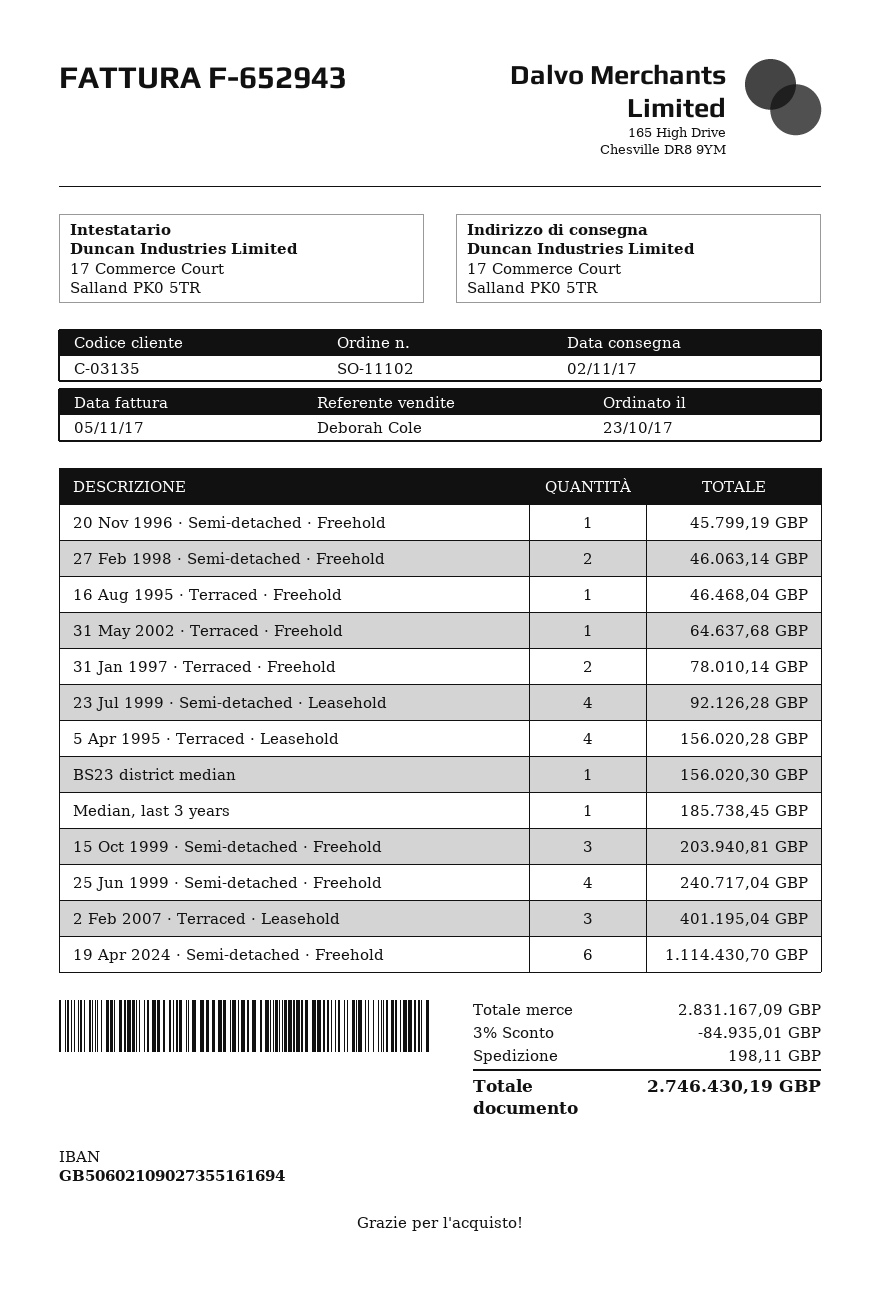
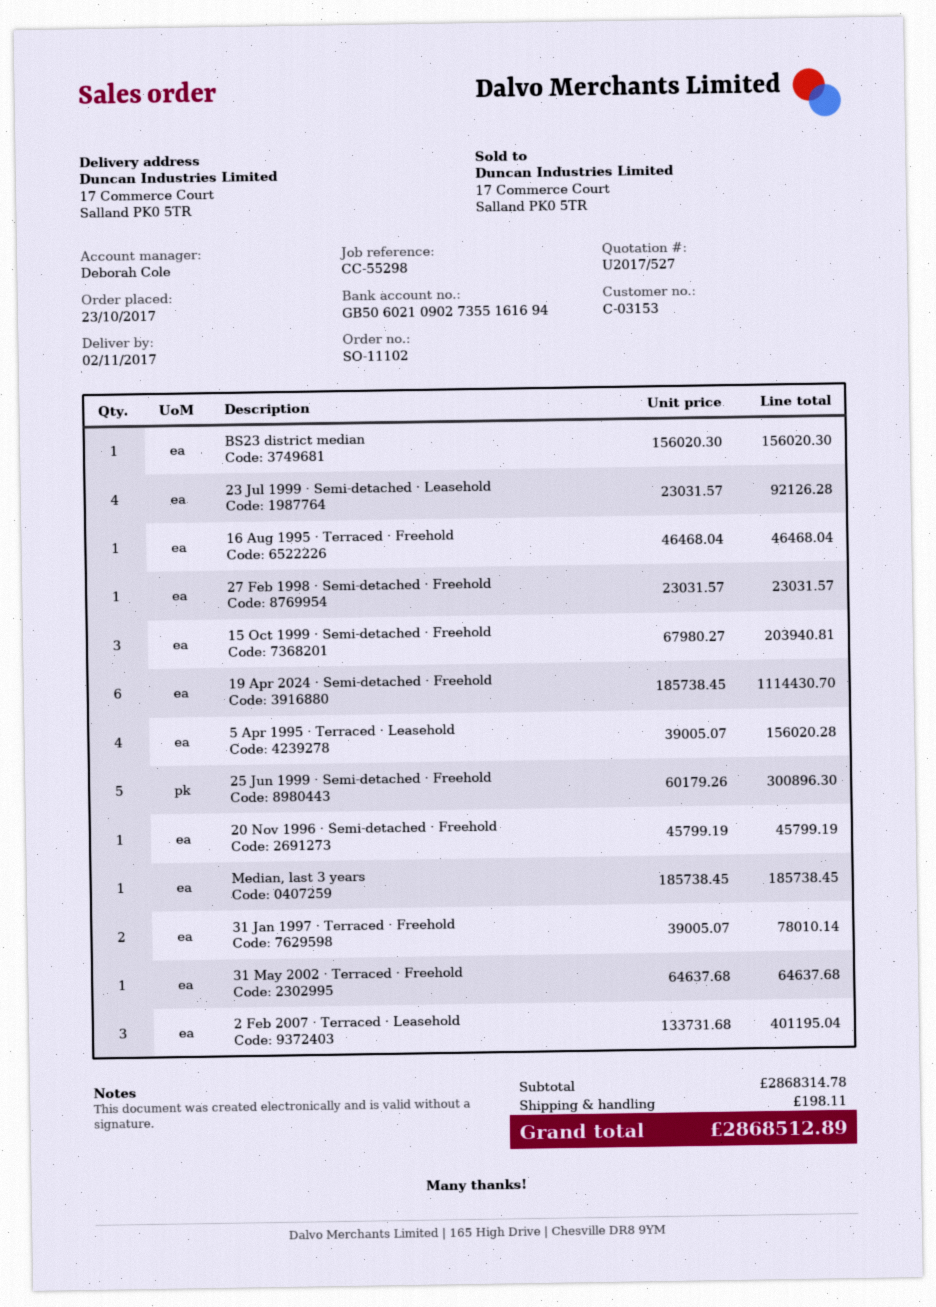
customer number: C-03135 -> C-03153
27 Feb 1998 · Semi-detached · Freehold: 2 for 46063.14 -> 1 for 23031.57
25 Jun 1999 · Semi-detached · Freehold: 4 for 240717.04 -> 5 for 300896.30
subtotal: 2831167.09 -> 2868314.78
discount: 3% = 84935.01 -> none
total: 2746430.19 -> 2868512.89

